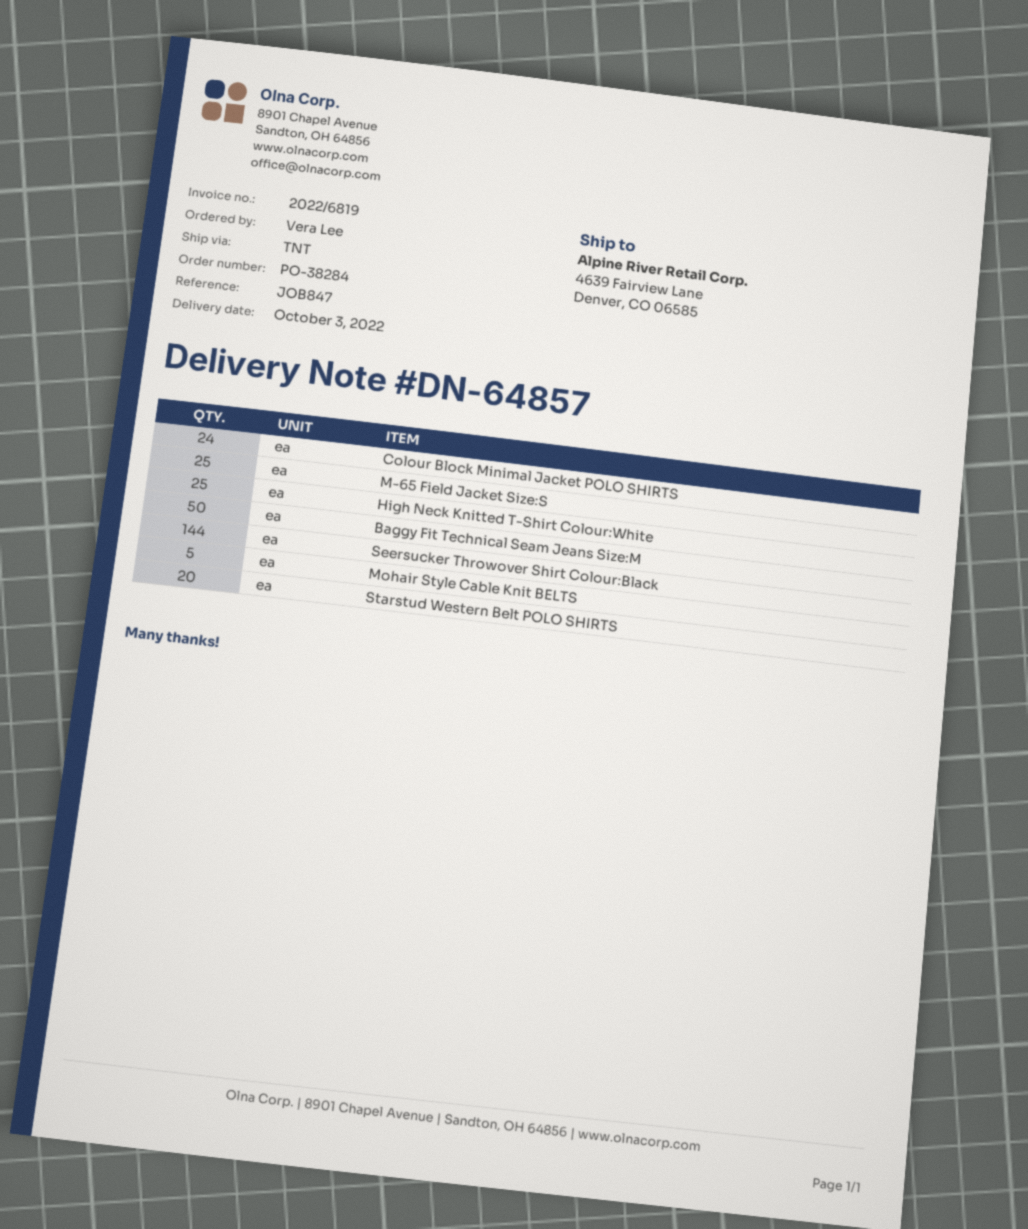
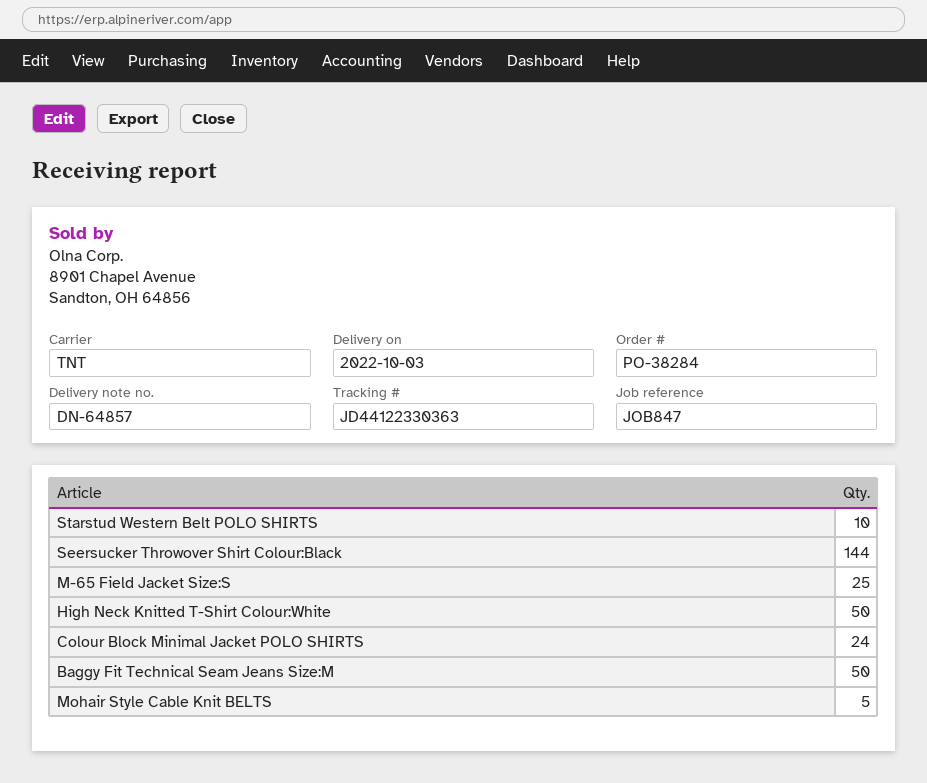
High Neck Knitted T-Shirt Colour:White: 25 -> 50
Starstud Western Belt POLO SHIRTS: 20 -> 10

